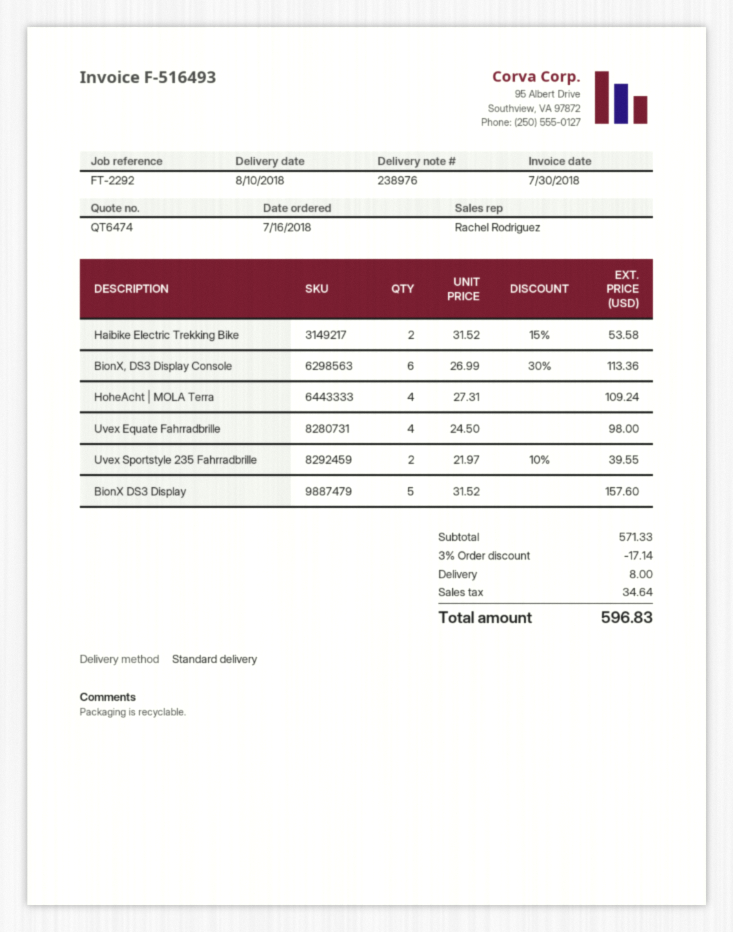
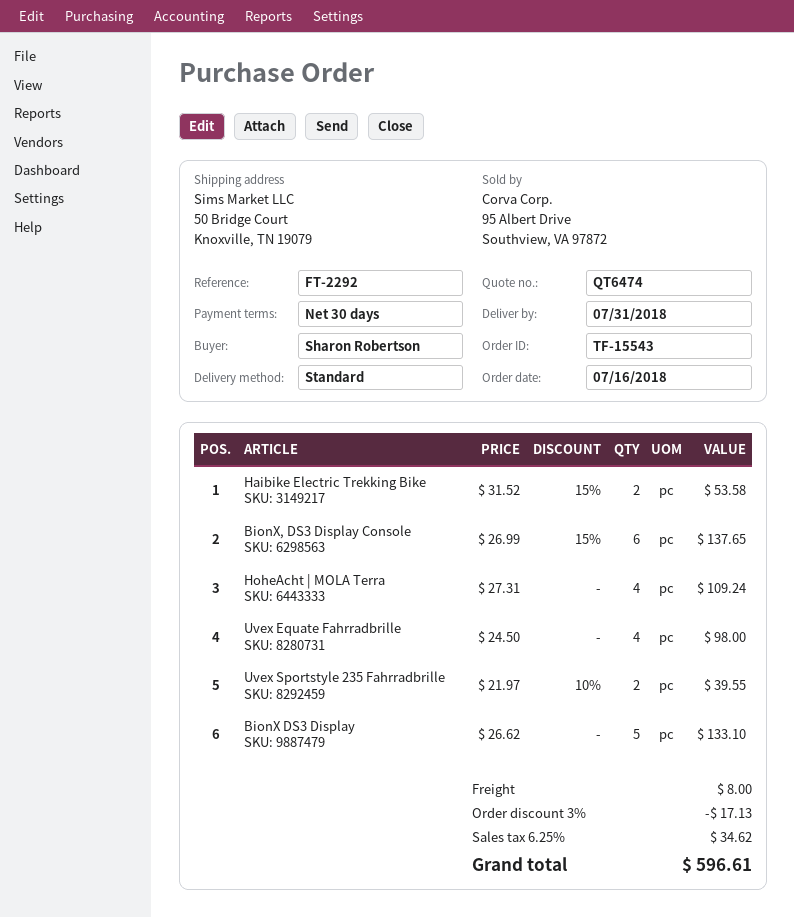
delivery date: 2018-08-10 -> 2018-07-31
BionX, DS3 Display Console: 6 x 26.99 - 30% = 113.36 -> 6 x 26.99 - 15% = 137.65
BionX DS3 Display: 5 x 31.52 = 157.60 -> 5 x 26.62 = 133.10
discount: 3% = 17.14 -> 3% = 17.13
tax: 34.64 -> 34.62
total: 596.83 -> 596.61

